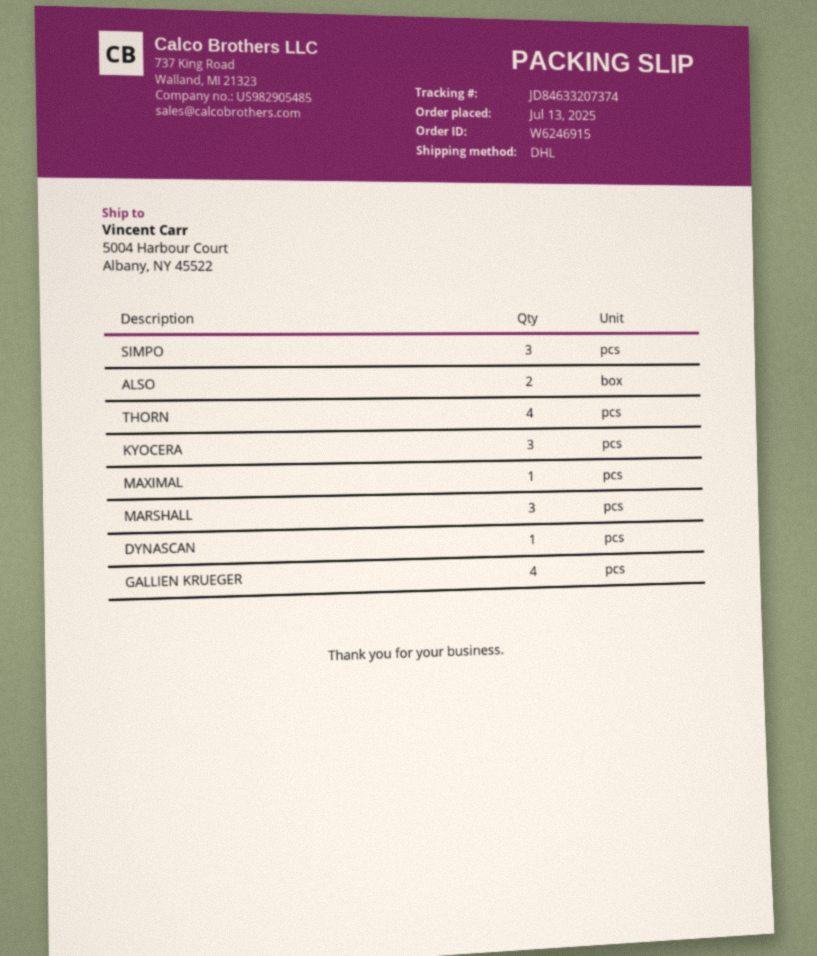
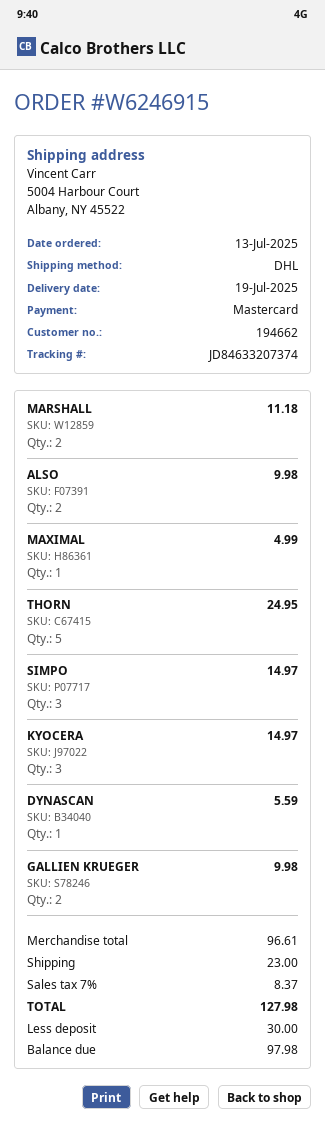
THORN: 4 -> 5
MARSHALL: 3 -> 2
GALLIEN KRUEGER: 4 -> 2

